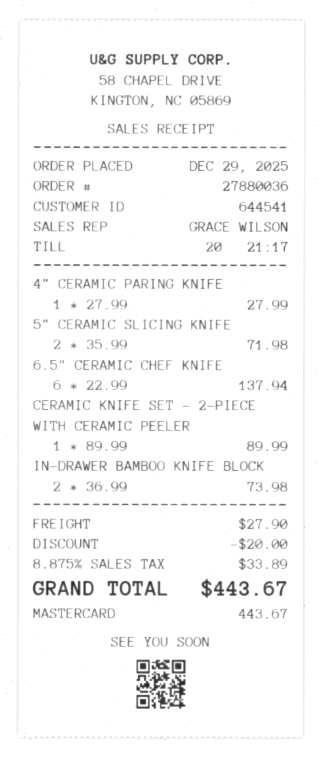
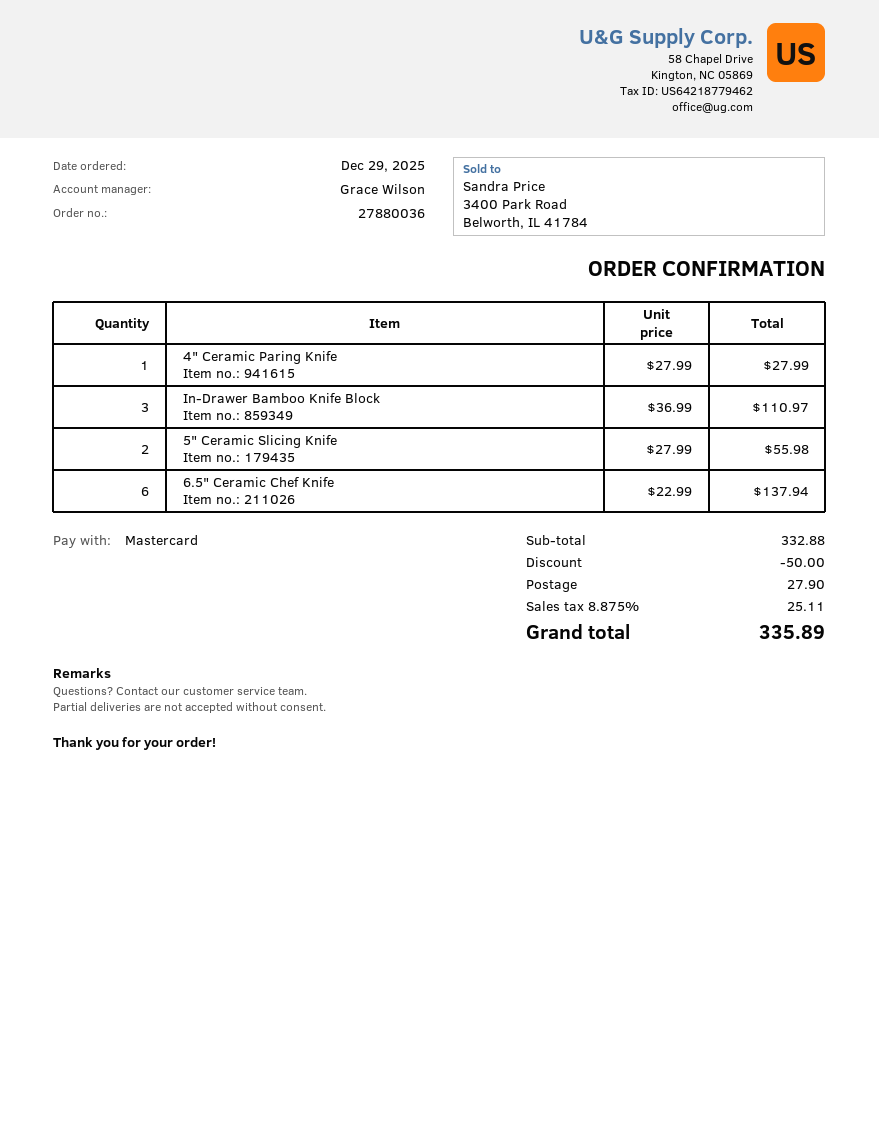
5" CERAMIC SLICING KNIFE: 2 x 35.99 = 71.98 -> 2 x 27.99 = 55.98
CERAMIC KNIFE SET - 2-PIECE WITH CERAMIC PEELER: 1 x 89.99 = 89.99 -> none
IN-DRAWER BAMBOO KNIFE BLOCK: 2 x 36.99 = 73.98 -> 3 x 36.99 = 110.97
discount: 20.00 -> 50.00
tax: 8.875% = 33.89 -> 8.875% = 25.11
total: 443.67 -> 335.89

